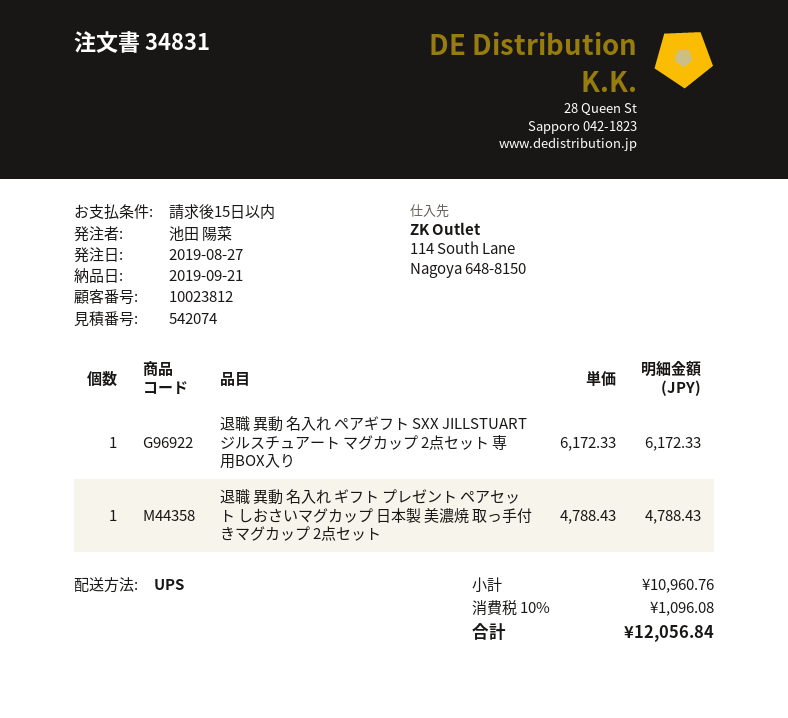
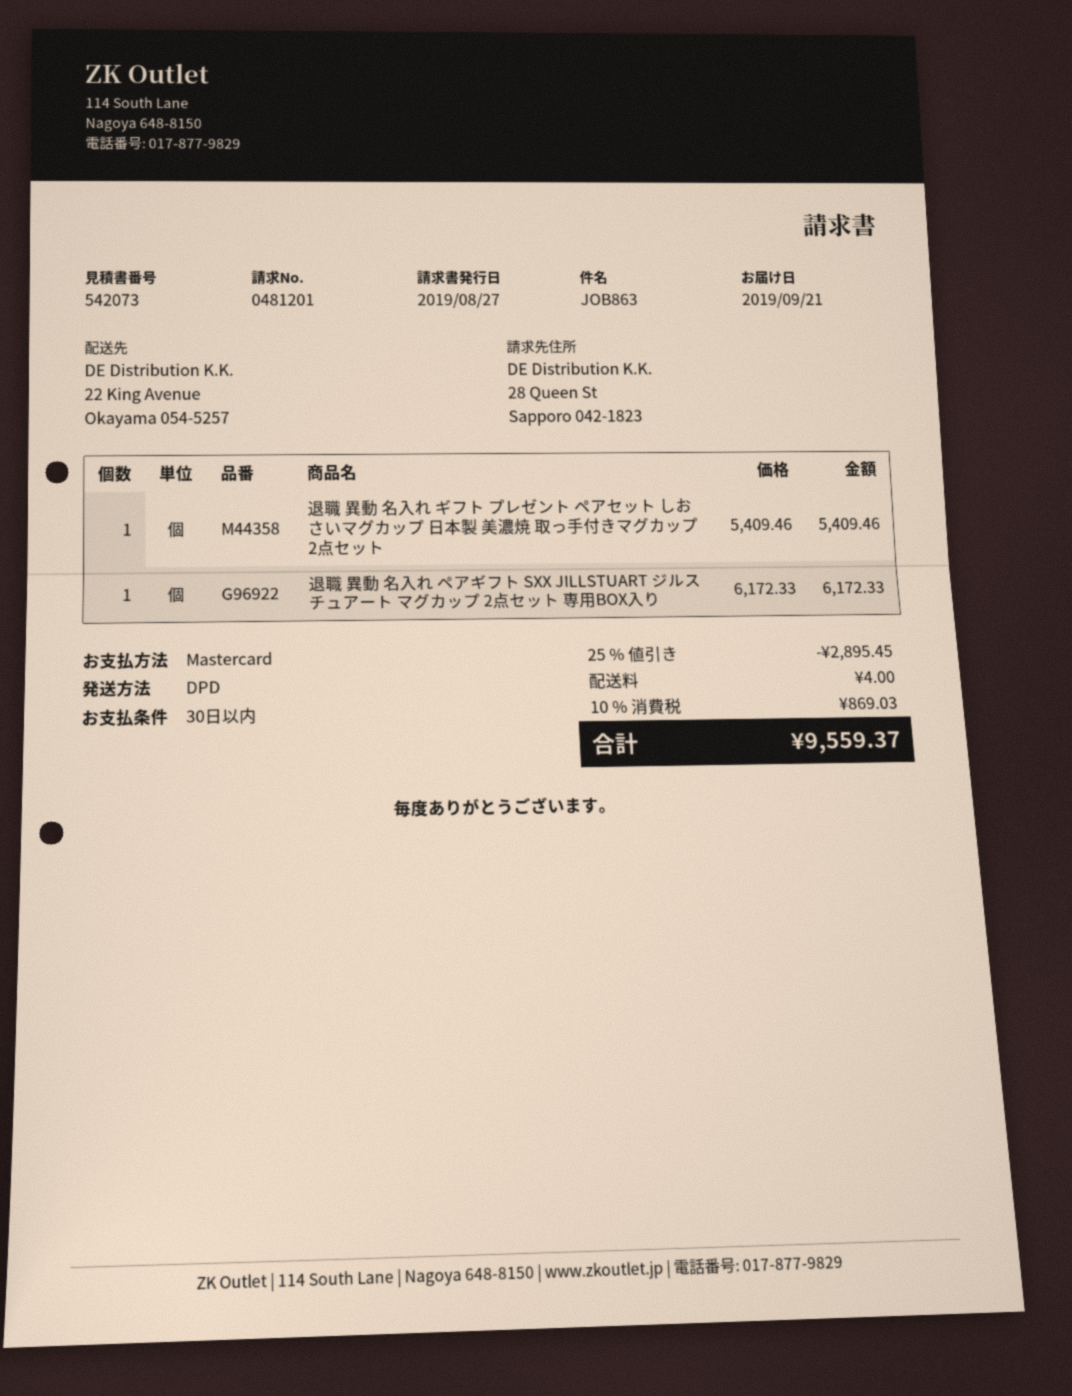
quote number: 542074 -> 542073
payment terms: 15 days -> 30 days
shipping method: UPS -> DPD
退職 異動 名入れ ギフト プレゼント ペアセット しおさいマグカップ 日本製 美濃焼 取っ手付きマグカップ 2点セット: 1 x 4788.43 = 4788.43 -> 1 x 5409.46 = 5409.46
discount: none -> 25% = 2895.45
shipping: none -> 4.00
tax: 10% = 1096.08 -> 10% = 869.03
total: 12056.84 -> 9559.37

